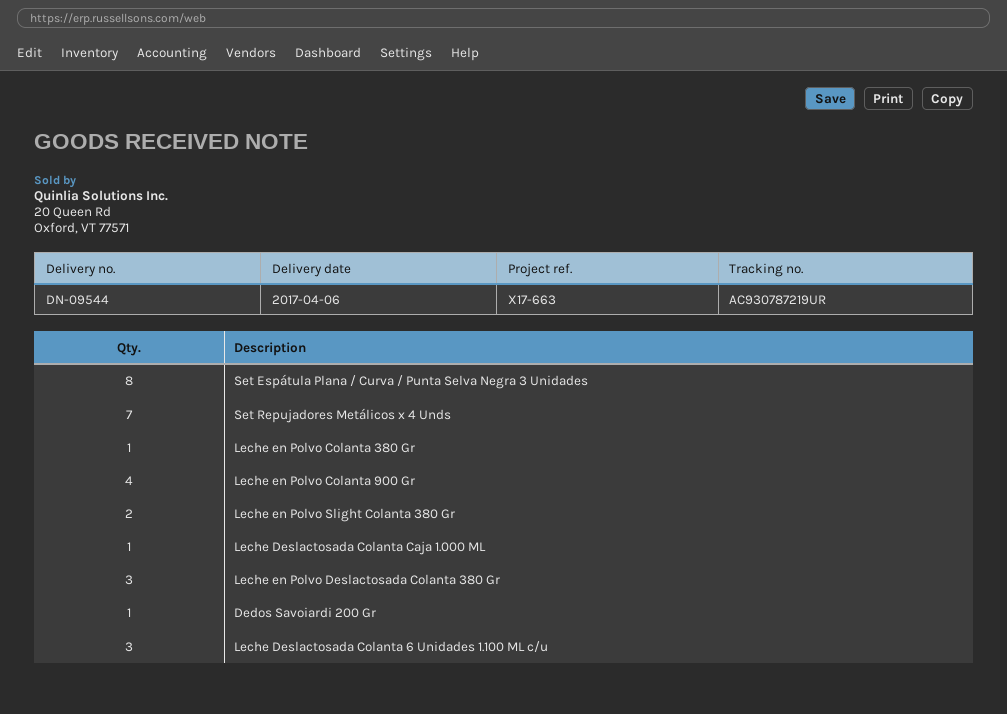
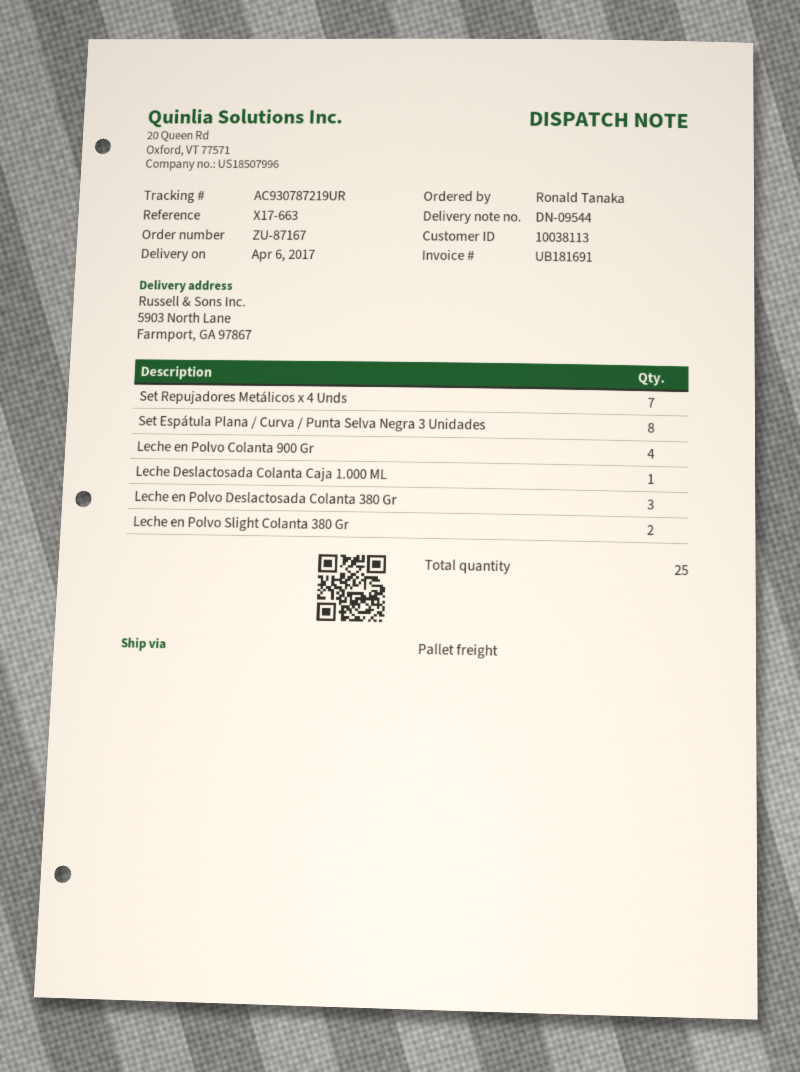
Leche en Polvo Colanta 380 Gr: 1 -> none
Dedos Savoiardi 200 Gr: 1 -> none
Leche Deslactosada Colanta 6 Unidades 1.100 ML c/u: 3 -> none

